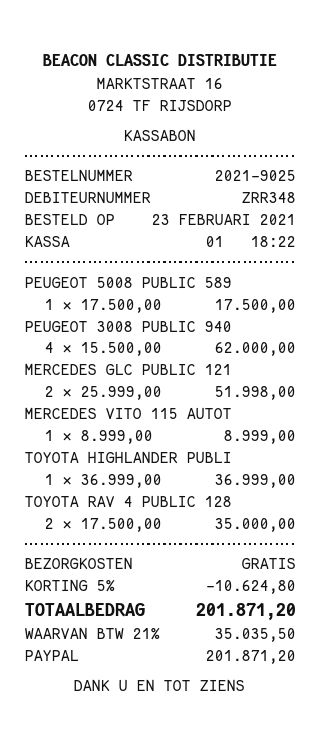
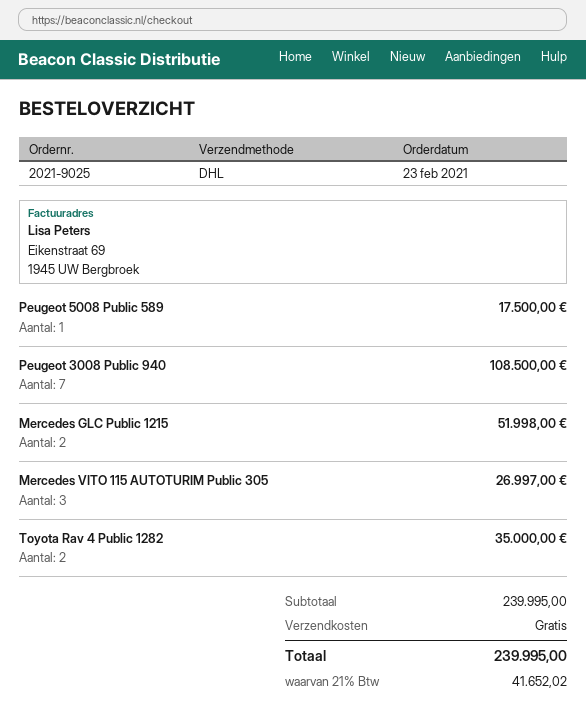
PEUGEOT 3008 PUBLIC 940: 4 for 62000.00 -> 7 for 108500.00
MERCEDES VITO 115 AUTOT: 1 for 8999.00 -> 3 for 26997.00
TOYOTA HIGHLANDER PUBLI: 1 for 36999.00 -> none
discount: 5% = 10624.80 -> none
tax: 21% = 35035.50 -> 21% = 41652.02
total: 201871.20 -> 239995.00

